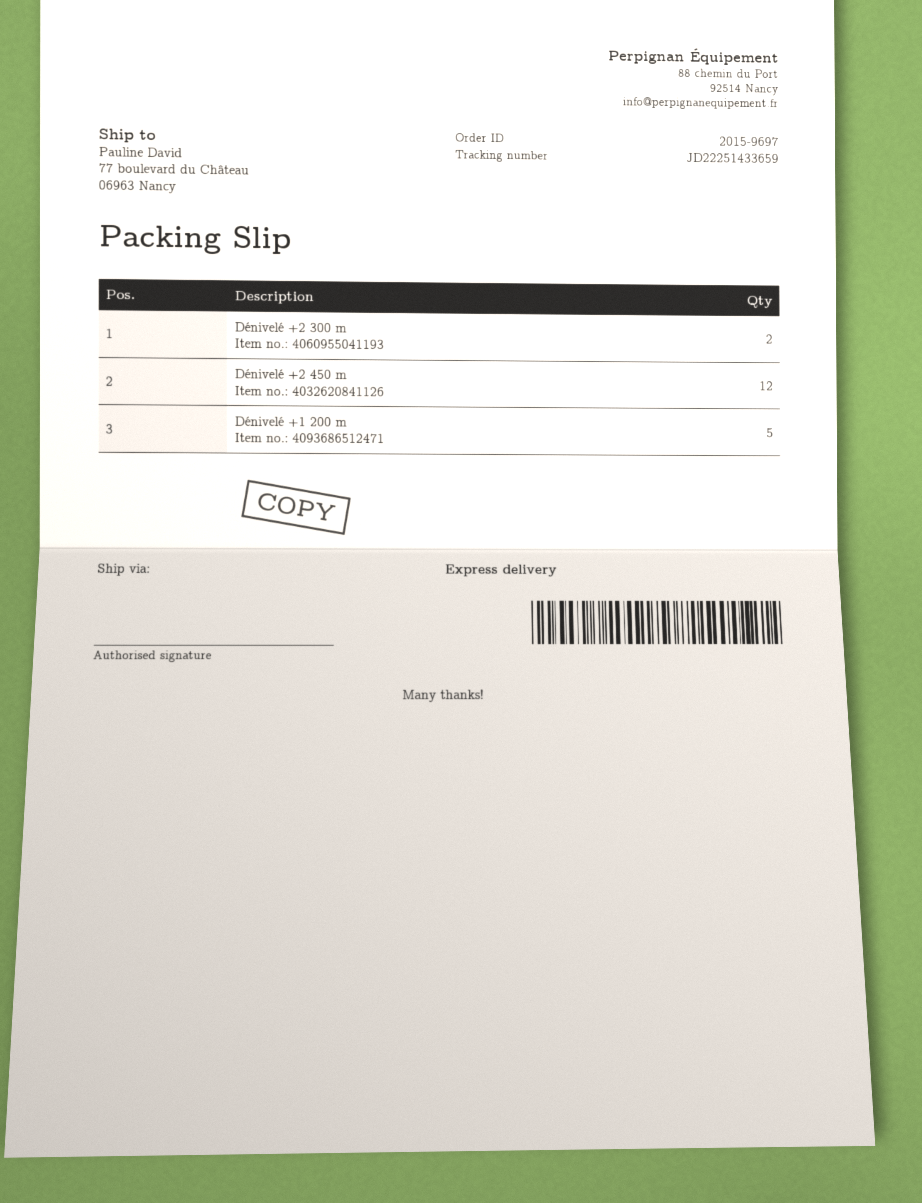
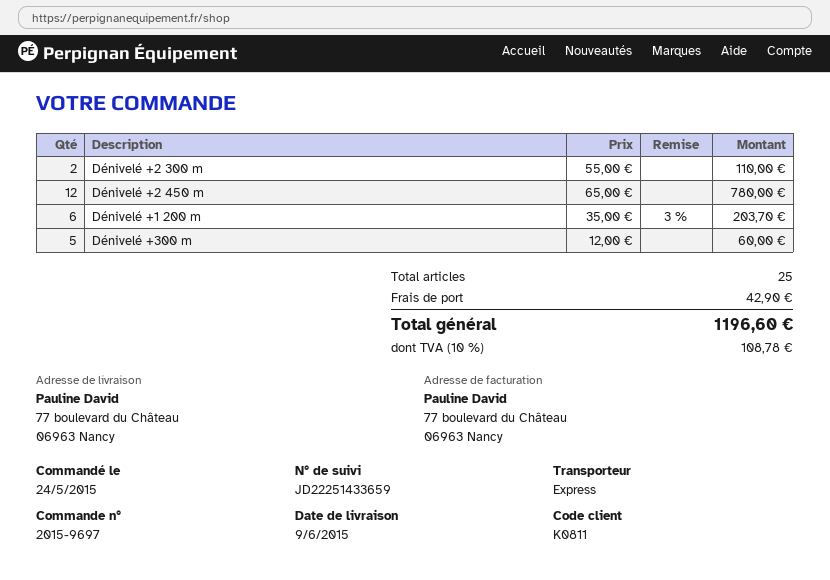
Dénivelé +1 200 m: 5 -> 6
Dénivelé +300 m: none -> 5

